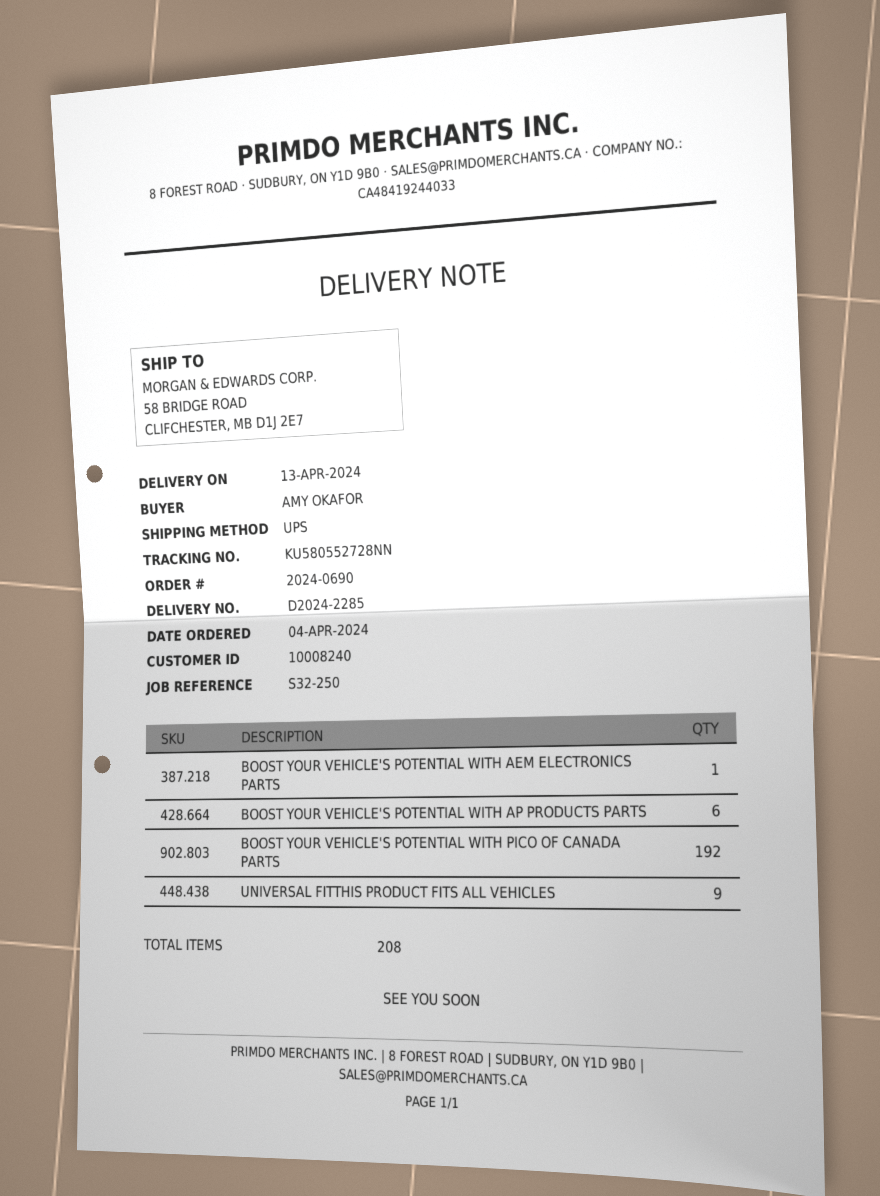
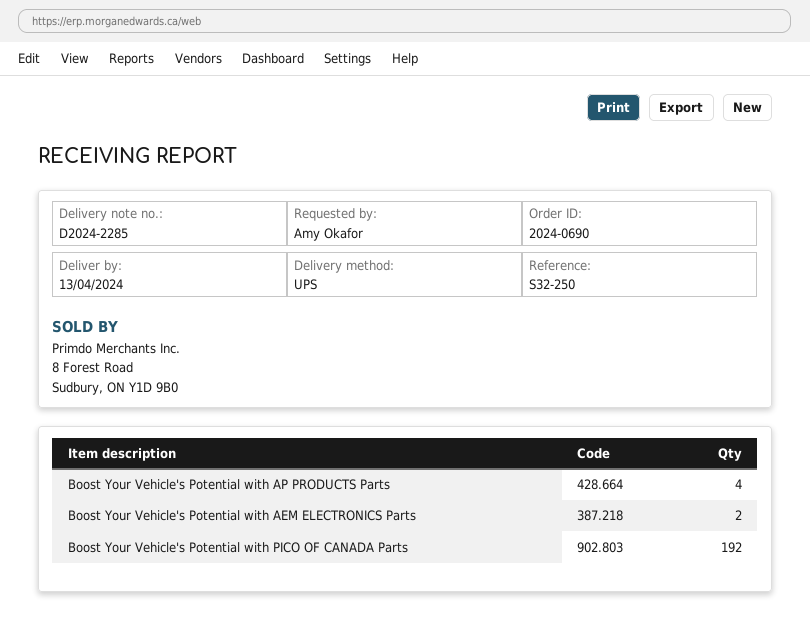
BOOST YOUR VEHICLE'S POTENTIAL WITH AEM ELECTRONICS PARTS: 1 -> 2
BOOST YOUR VEHICLE'S POTENTIAL WITH AP PRODUCTS PARTS: 6 -> 4
UNIVERSAL FITTHIS PRODUCT FITS ALL VEHICLES: 9 -> none

